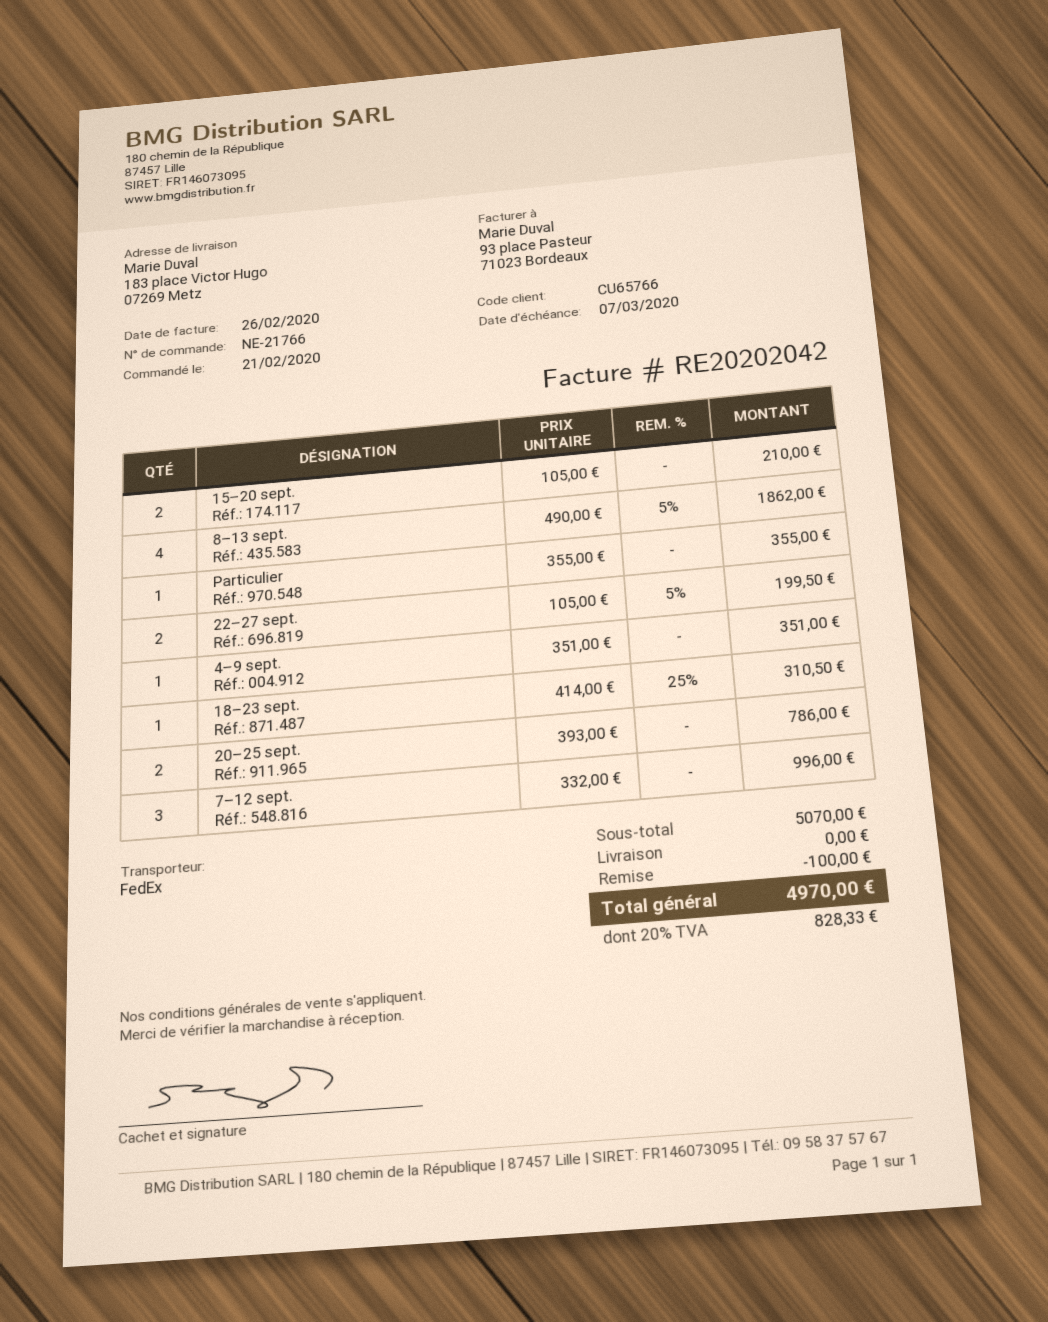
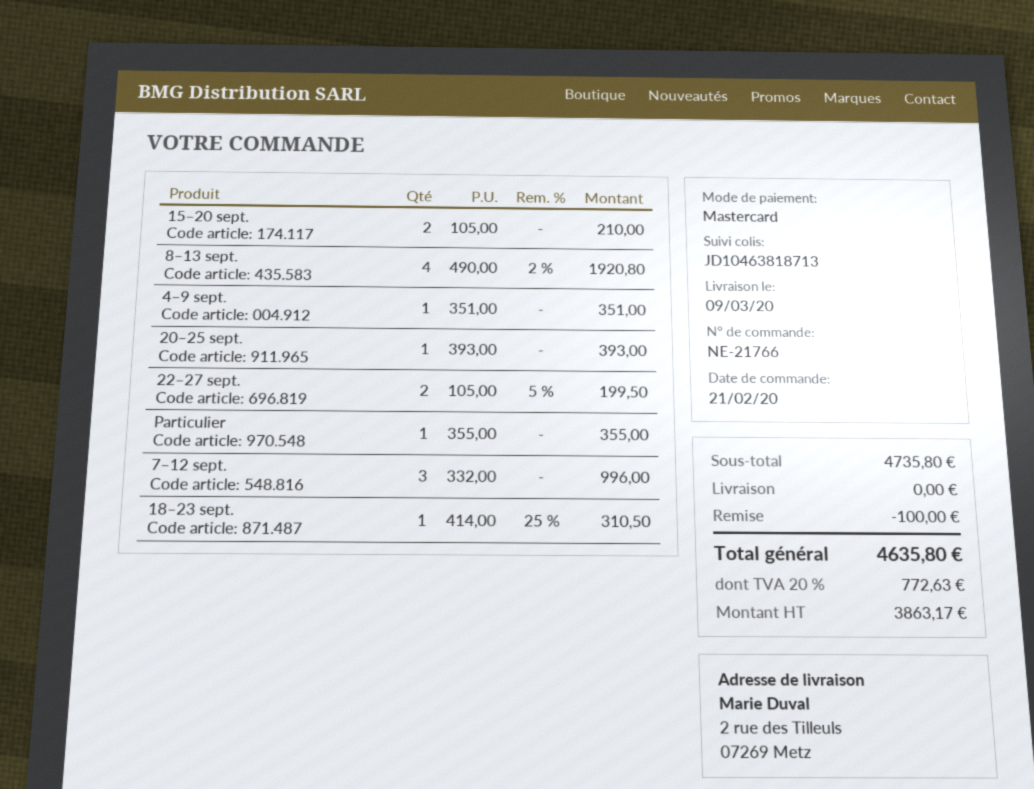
ship to: 183 place Victor Hugo, 07269 Metz -> 2 rue des Tilleuls, 07269 Metz
8–13 sept.: 4 x 490.00 - 5% = 1862.00 -> 4 x 490.00 - 2% = 1920.80
20–25 sept.: 2 x 393.00 = 786.00 -> 1 x 393.00 = 393.00
subtotal: 5070.00 -> 4735.80
tax: 20% = 828.33 -> 20% = 772.63
total: 4970.00 -> 4635.80

